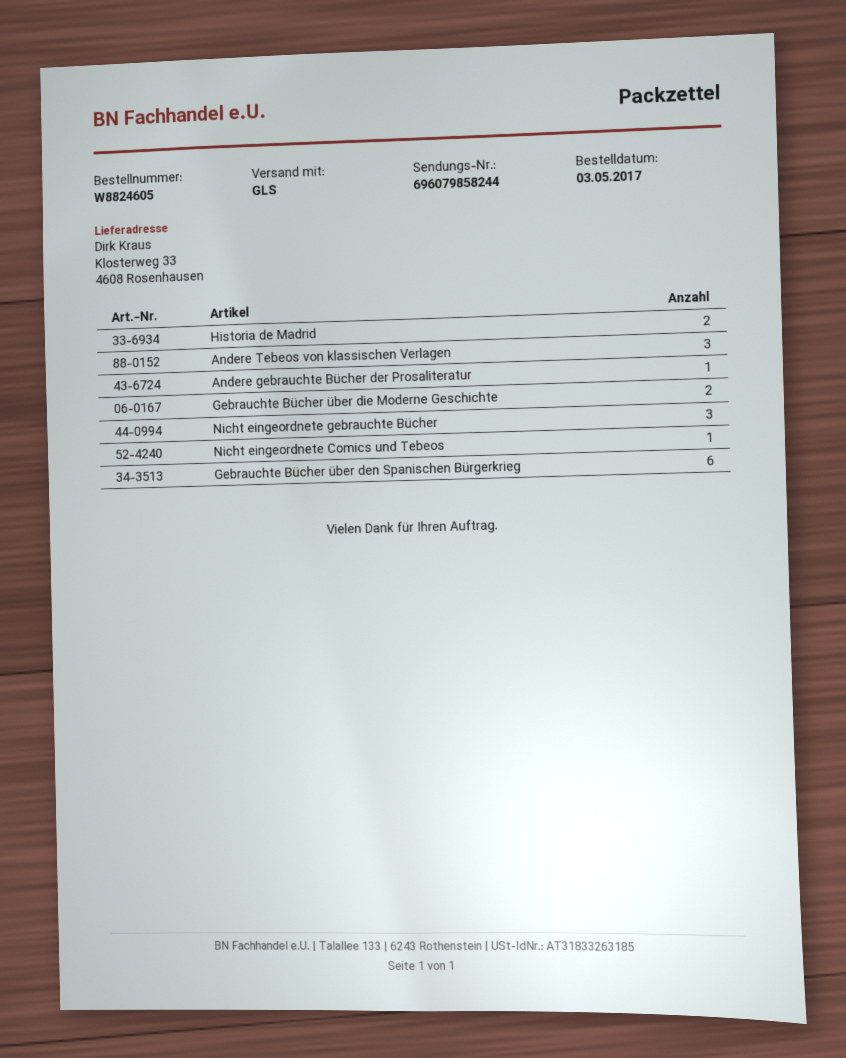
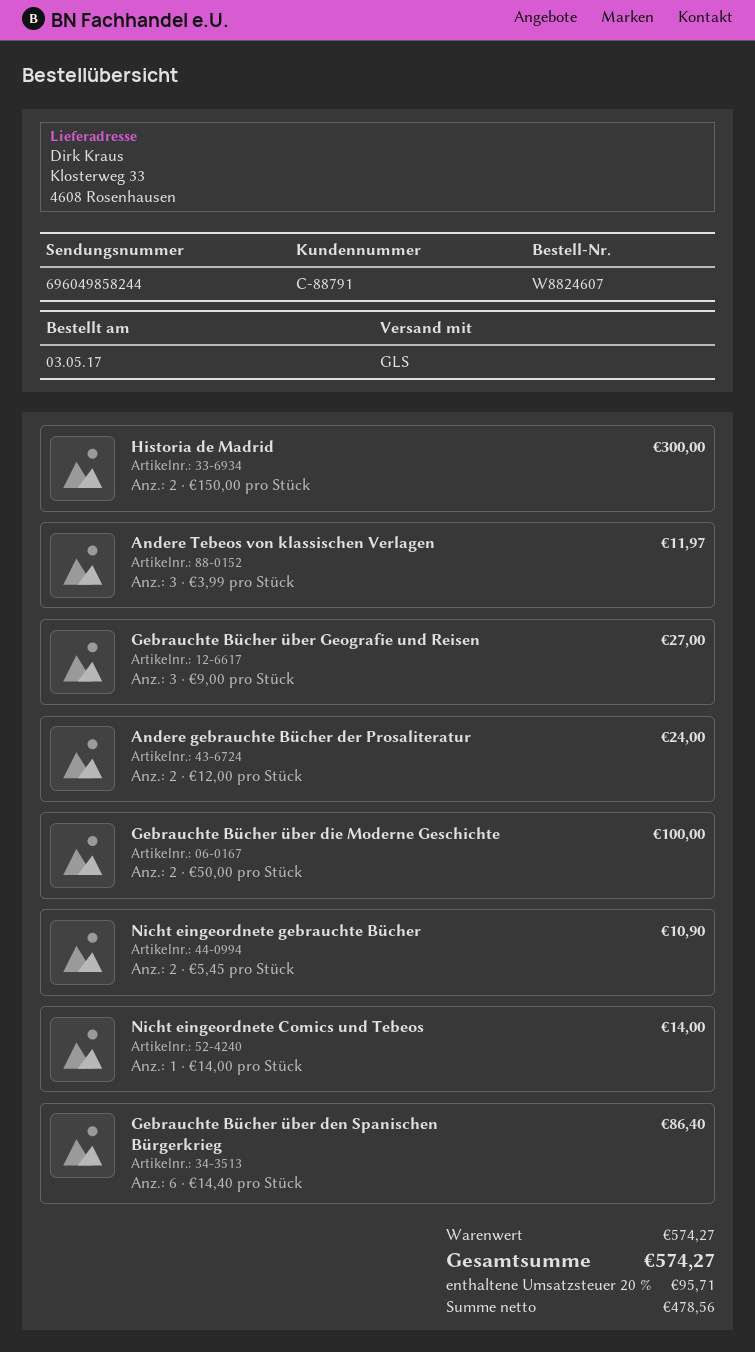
order number: W8824605 -> W8824607
tracking number: 696079858244 -> 696049858244
Andere gebrauchte Bücher der Prosaliteratur: 1 -> 2
Nicht eingeordnete gebrauchte Bücher: 3 -> 2
Gebrauchte Bücher über Geografie und Reisen: none -> 3

